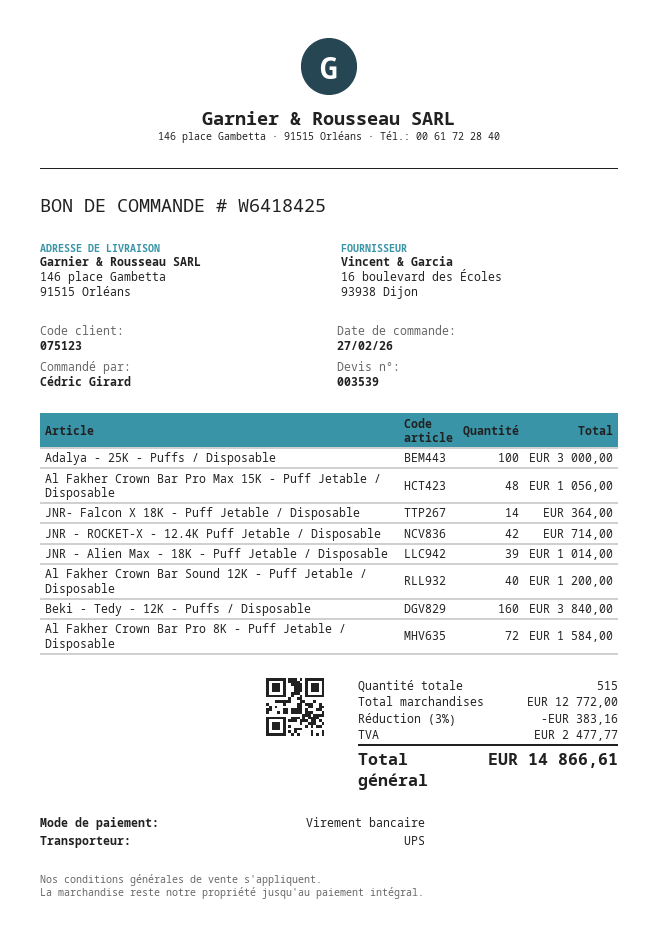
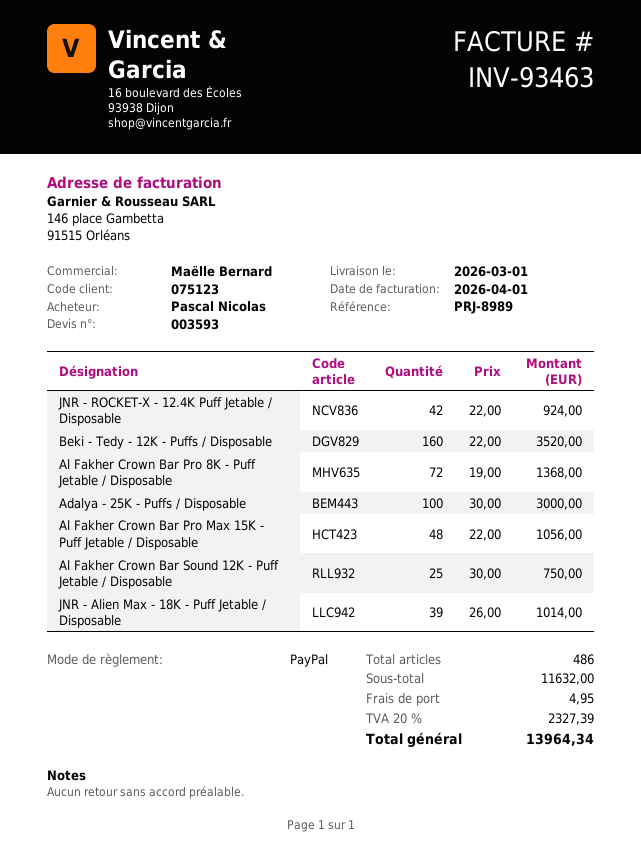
quote number: 003539 -> 003593
ordered by: Cédric Girard -> Pascal Nicolas
payment method: bank transfer -> PayPal
JNR- Falcon X 18K - Puff Jetable / Disposable: 14 for 364.00 -> none
JNR - ROCKET-X - 12.4K Puff Jetable / Disposable: 42 for 714.00 -> 42 for 924.00
Al Fakher Crown Bar Sound 12K - Puff Jetable / Disposable: 40 for 1200.00 -> 25 for 750.00
Beki - Tedy - 12K - Puffs / Disposable: 160 for 3840.00 -> 160 for 3520.00
Al Fakher Crown Bar Pro 8K - Puff Jetable / Disposable: 72 for 1584.00 -> 72 for 1368.00
total quantity: 515 -> 486
subtotal: 12772.00 -> 11632.00
discount: 3% = 383.16 -> none
shipping: none -> 4.95
tax: 2477.77 -> 2327.39
total: 14866.61 -> 13964.34

